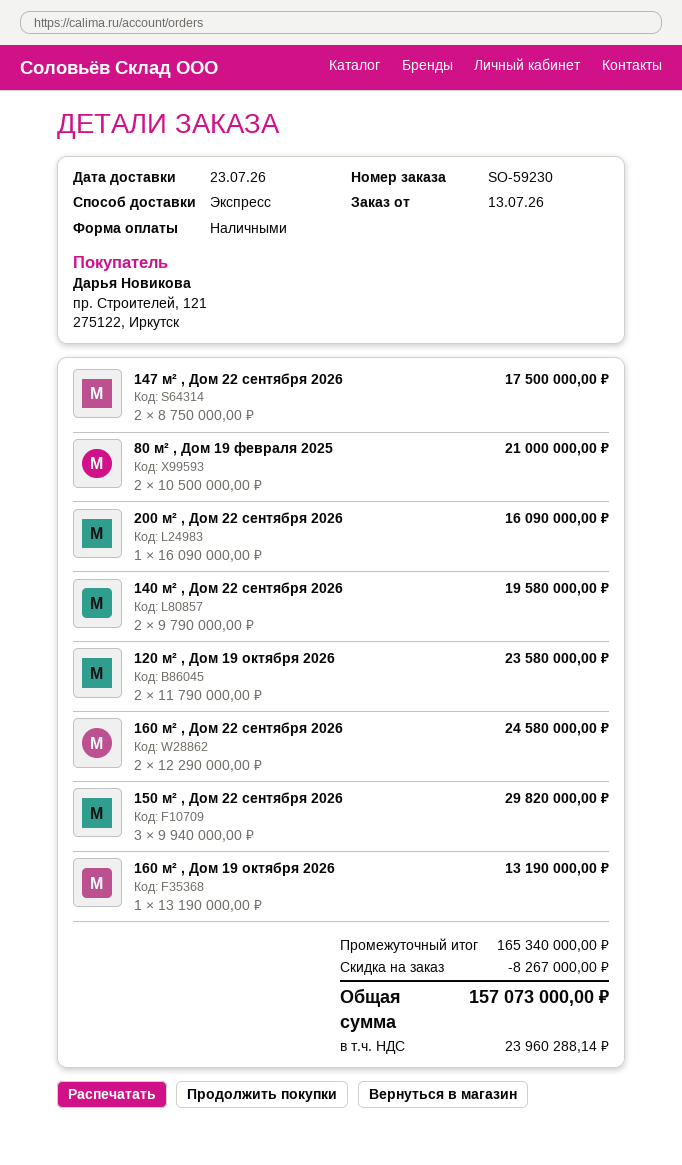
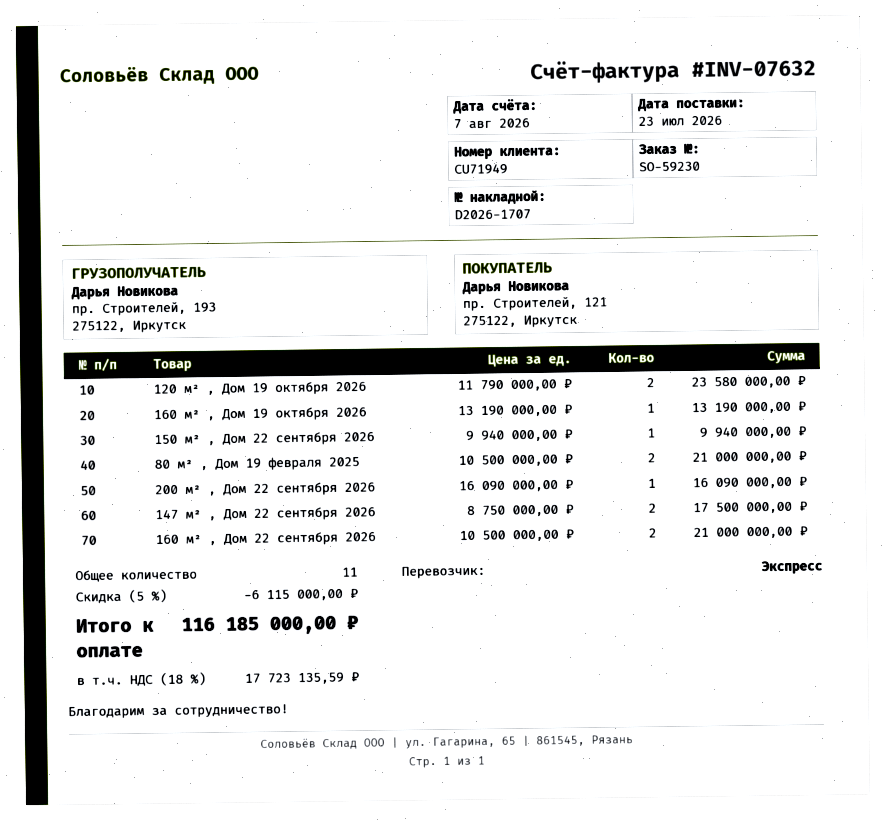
140 м² , Дом 22 сентября 2026: 2 x 9790000.00 = 19580000.00 -> none
160 м² , Дом 22 сентября 2026: 2 x 12290000.00 = 24580000.00 -> 2 x 10500000.00 = 21000000.00
150 м² , Дом 22 сентября 2026: 3 x 9940000.00 = 29820000.00 -> 1 x 9940000.00 = 9940000.00
discount: 8267000.00 -> 6115000.00
tax: 23960288.14 -> 17723135.59
total: 157073000.00 -> 116185000.00

